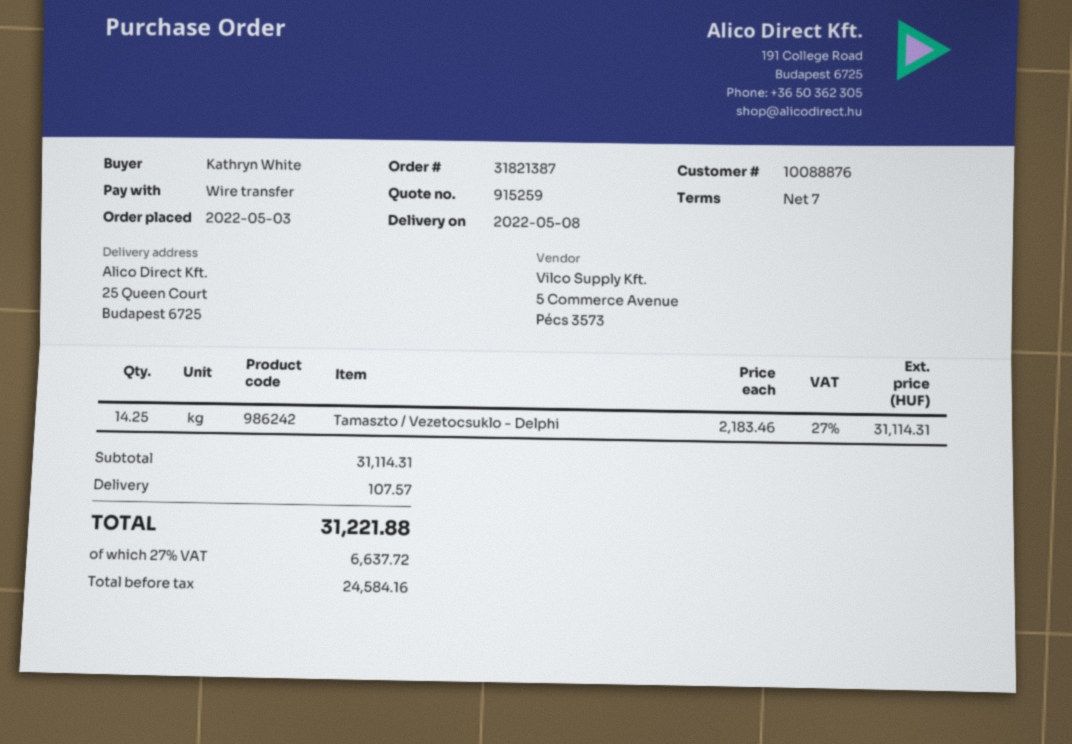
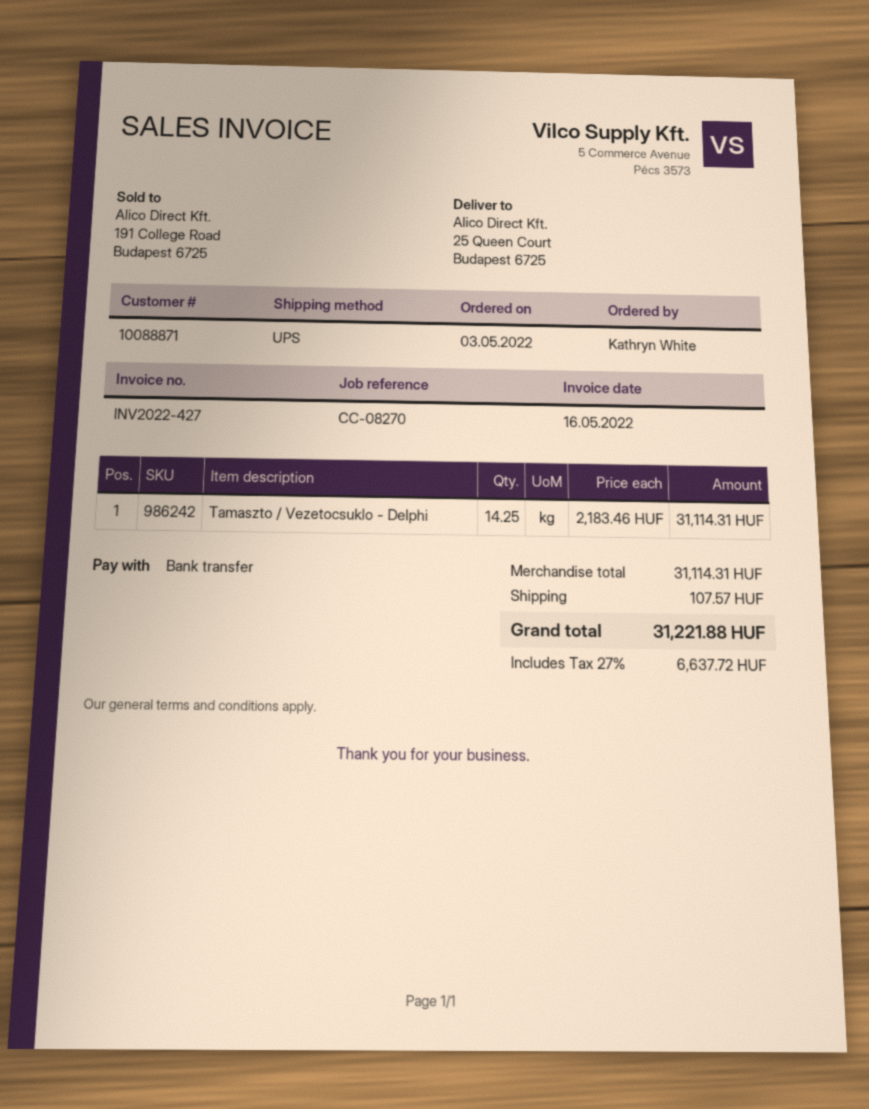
customer number: 10088876 -> 10088871

